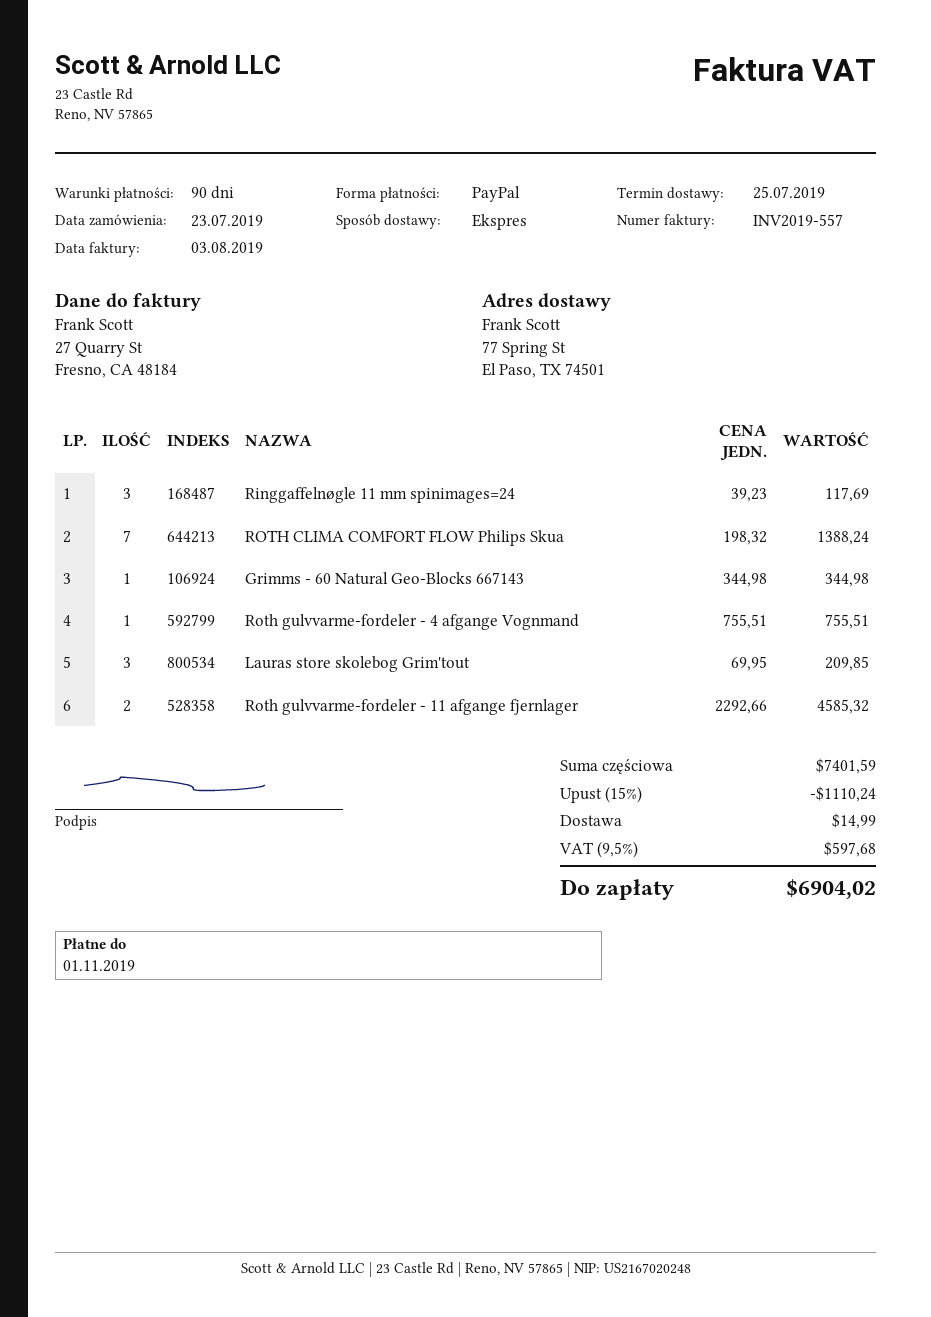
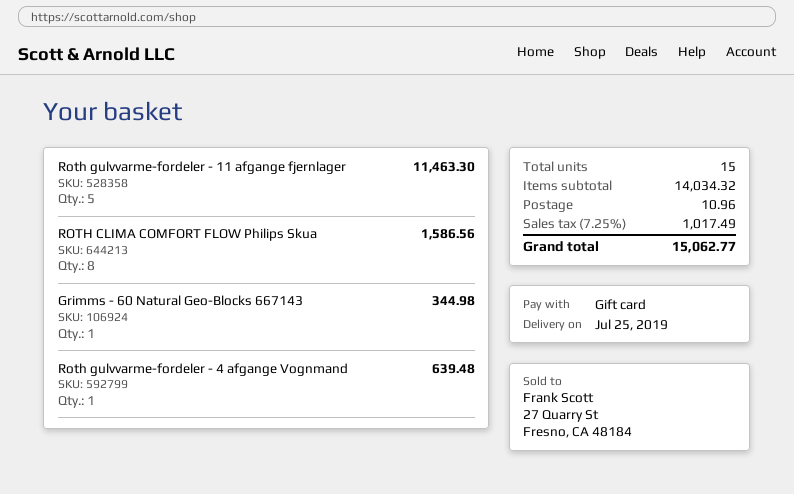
payment method: PayPal -> gift card
Ringgaffelnøgle 11 mm spinimages=24: 3 for 117.69 -> none
ROTH CLIMA COMFORT FLOW Philips Skua: 7 for 1388.24 -> 8 for 1586.56
Roth gulvvarme-fordeler - 4 afgange Vognmand: 1 for 755.51 -> 1 for 639.48
Lauras store skolebog Grim'tout: 3 for 209.85 -> none
Roth gulvvarme-fordeler - 11 afgange fjernlager: 2 for 4585.32 -> 5 for 11463.30
subtotal: 7401.59 -> 14034.32
discount: 15% = 1110.24 -> none
shipping: 14.99 -> 10.96
tax: 9.5% = 597.68 -> 7.25% = 1017.49
total: 6904.02 -> 15062.77

